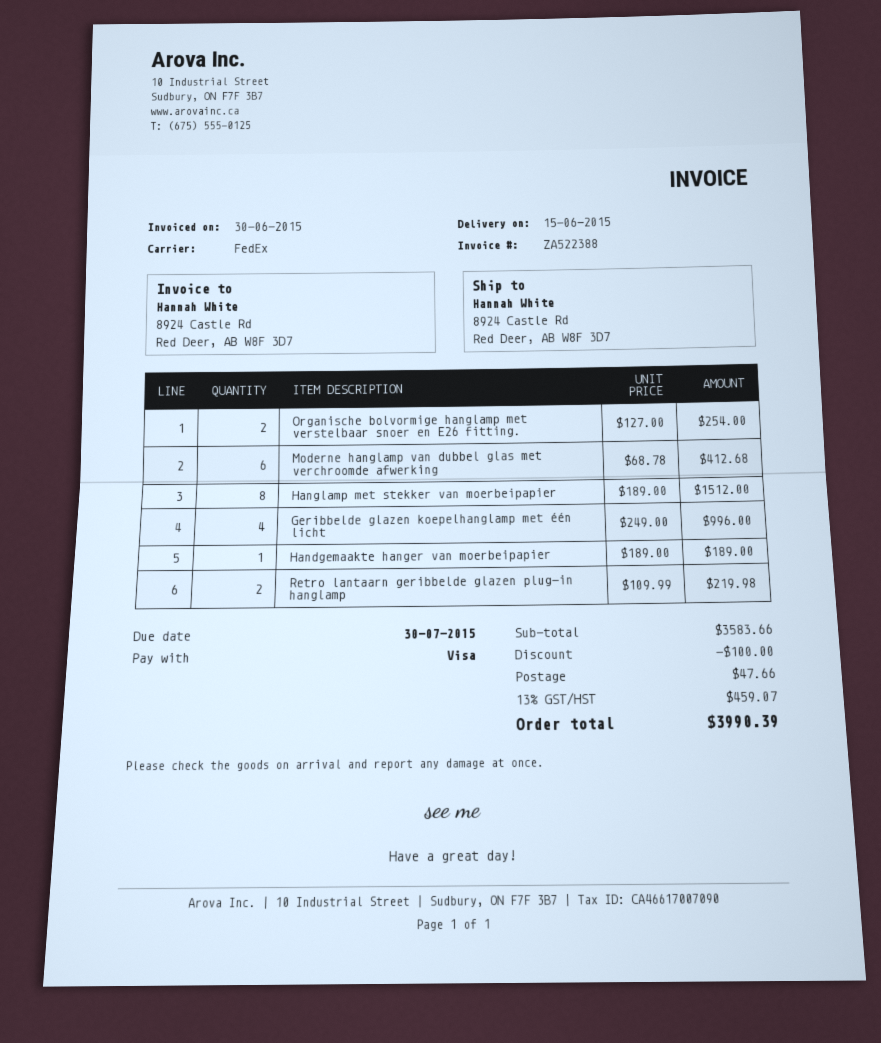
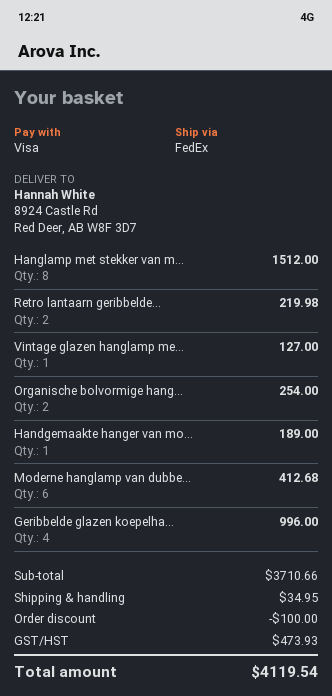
Vintage glazen hanglamp me...: none -> 1 for 127.00
subtotal: 3583.66 -> 3710.66
shipping: 47.66 -> 34.95
tax: 459.07 -> 473.93
total: 3990.39 -> 4119.54

